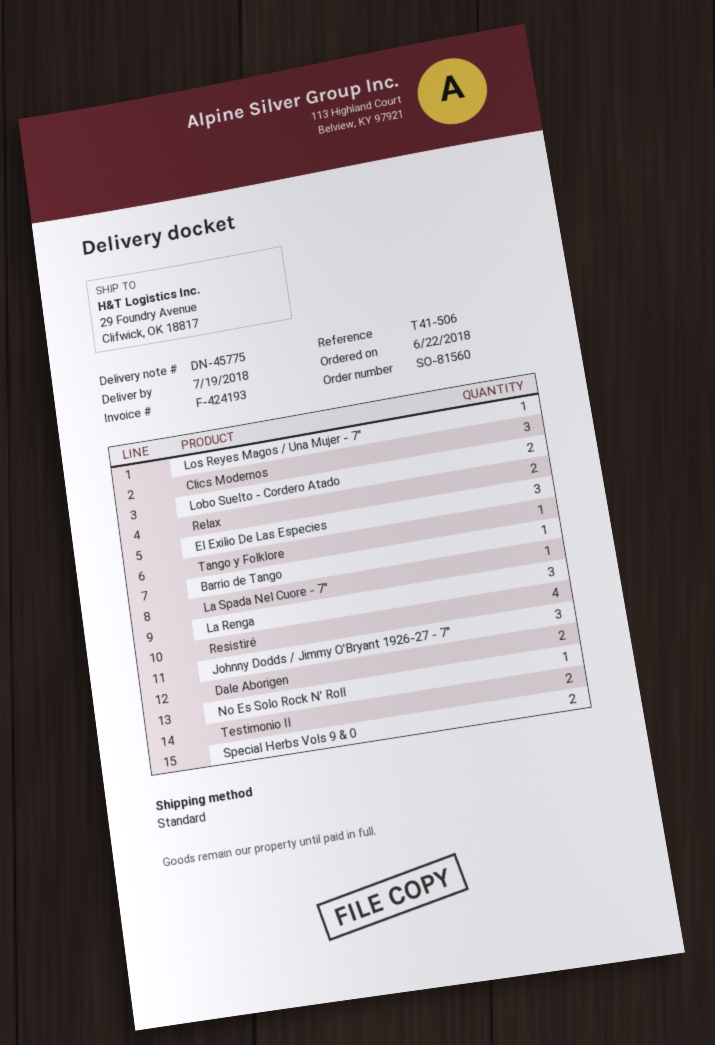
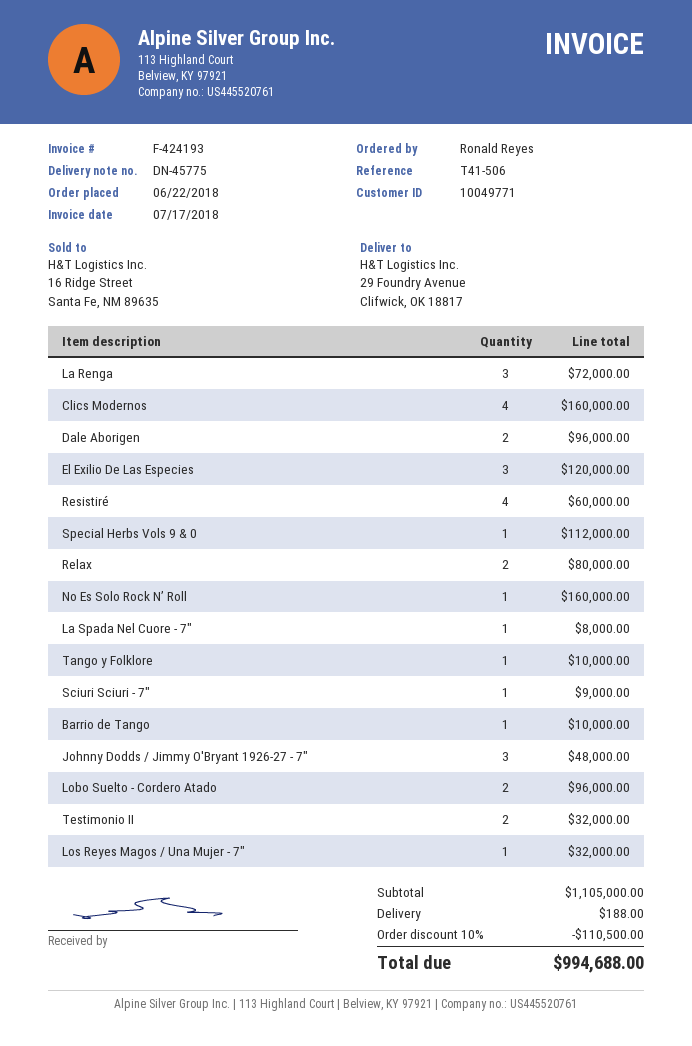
Clics Modernos: 3 -> 4
Special Herbs Vols 9 & 0: 2 -> 1
Sciuri Sciuri - 7": none -> 1

